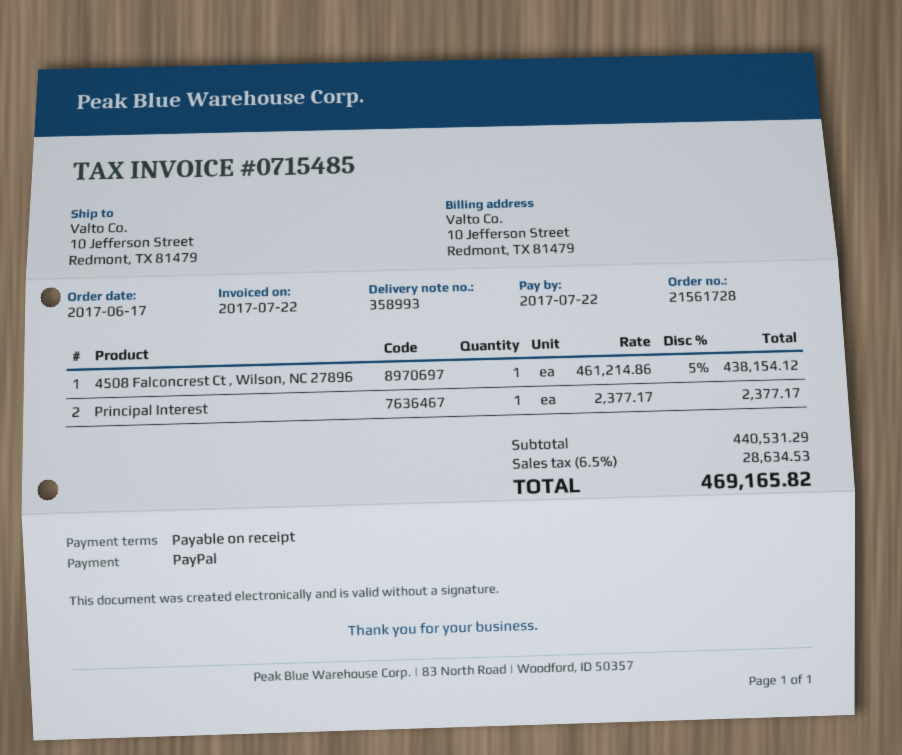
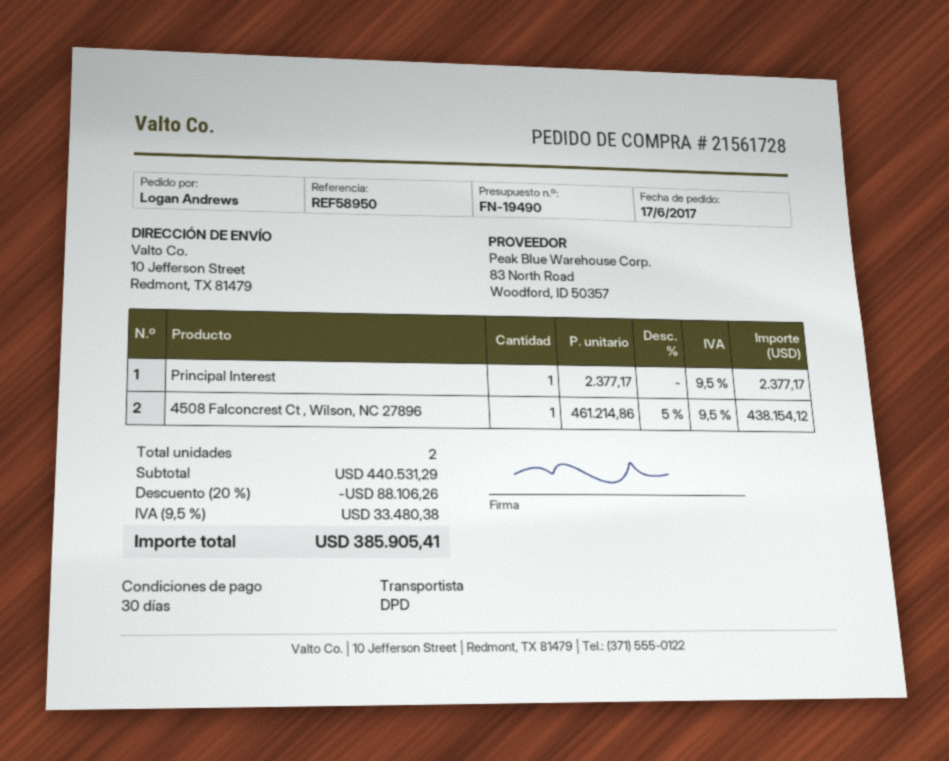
payment terms: on receipt -> 30 days
discount: none -> 20% = 88106.26
tax: 6.5% = 28634.53 -> 9.5% = 33480.38
total: 469165.82 -> 385905.41

